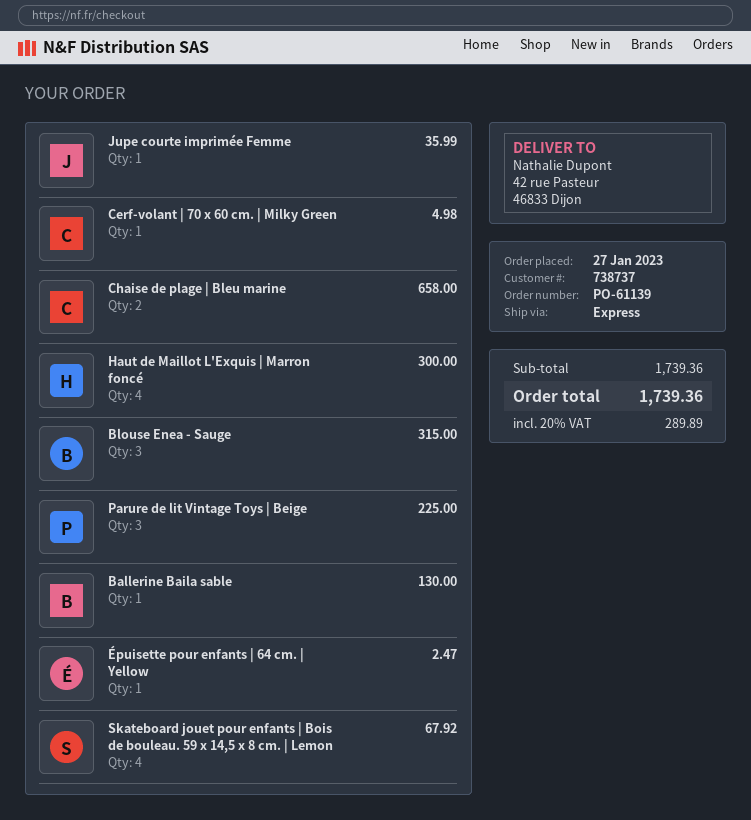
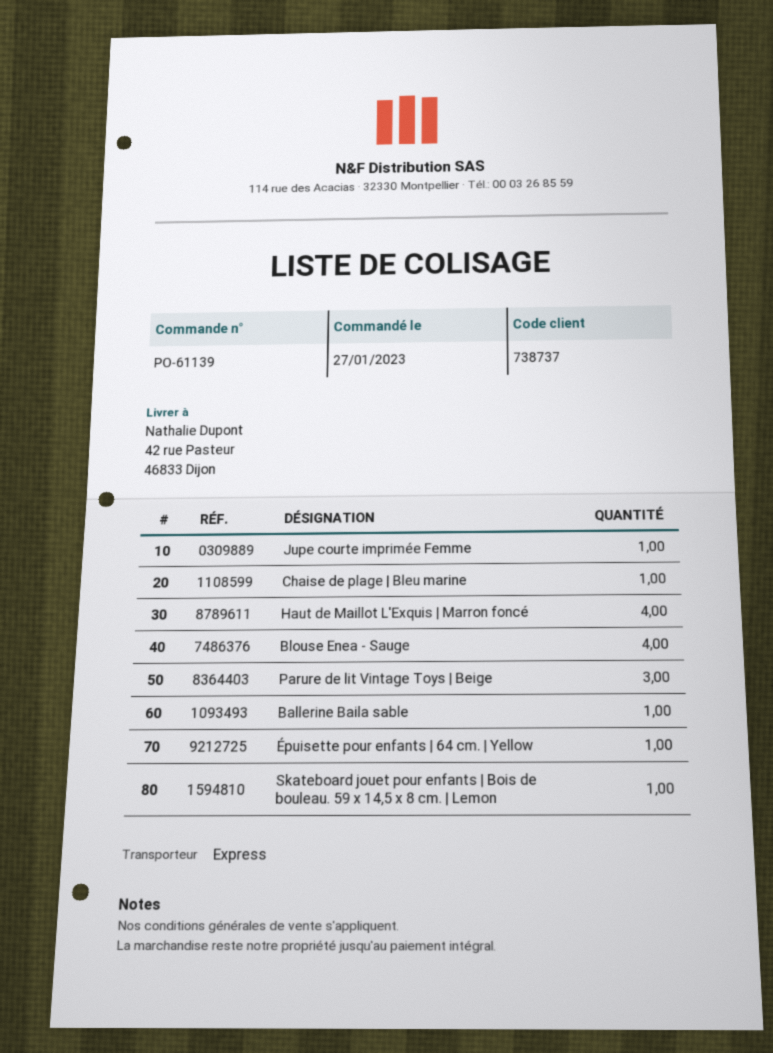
Cerf-volant | 70 x 60 cm. | Milky Green: 1 -> none
Chaise de plage | Bleu marine: 2 -> 1
Blouse Enea - Sauge: 3 -> 4
Skateboard jouet pour enfants | Bois de bouleau. 59 x 14,5 x 8 cm. | Lemon: 4 -> 1

